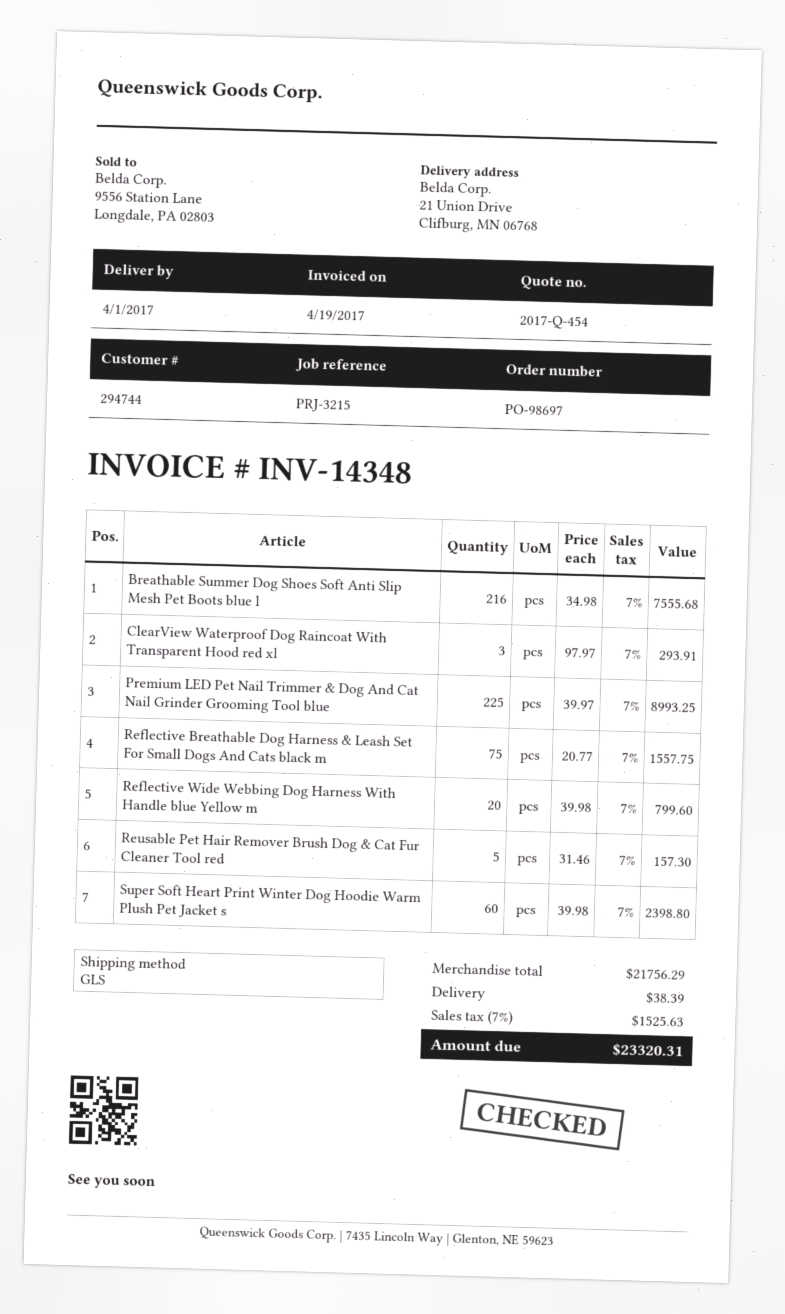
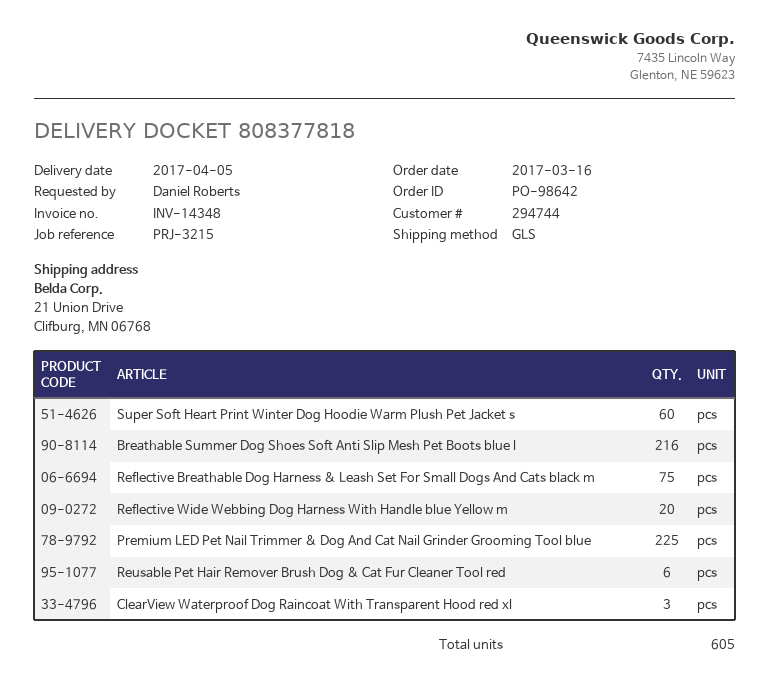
order number: PO-98697 -> PO-98642
delivery date: 2017-04-01 -> 2017-04-05
Reusable Pet Hair Remover Brush Dog & Cat Fur Cleaner Tool red: 5 -> 6

